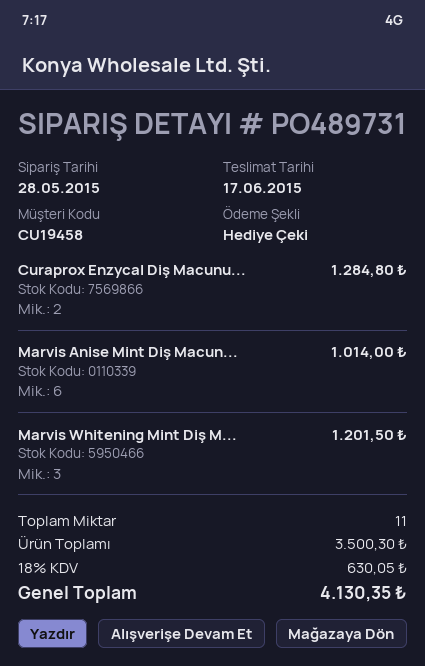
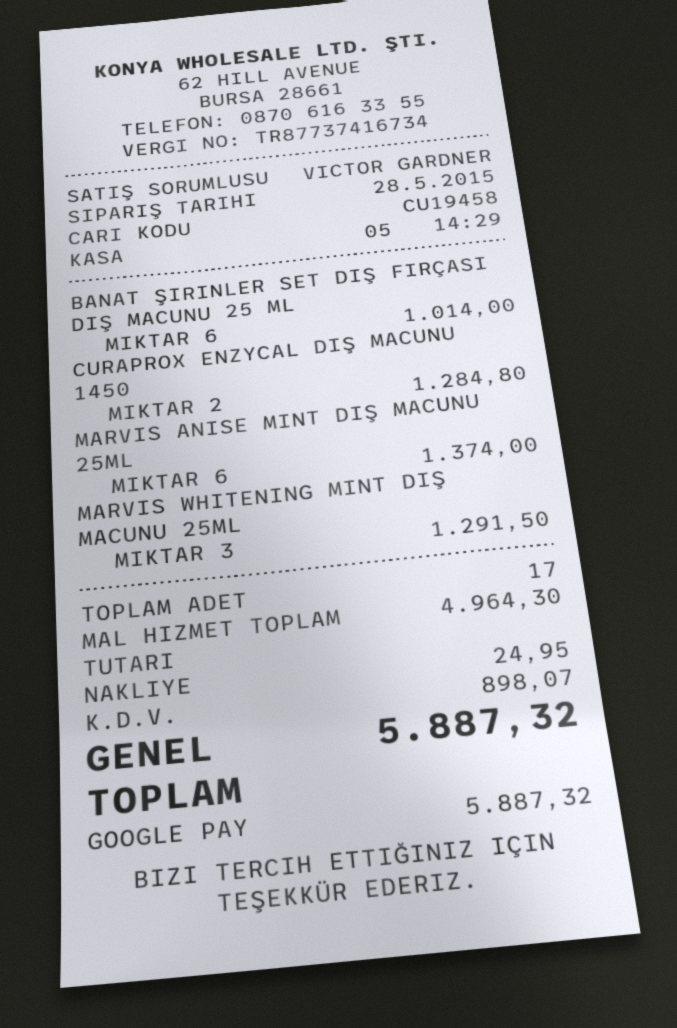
payment method: gift card -> Google Pay
Marvis Anise Mint Diş Macun...: 6 for 1014.00 -> 6 for 1374.00
Marvis Whitening Mint Diş M...: 3 for 1201.50 -> 3 for 1291.50
BANAT ŞIRINLER SET DIŞ FIRÇASI DIŞ MACUNU 25 ML: none -> 6 for 1014.00
total quantity: 11 -> 17
subtotal: 3500.30 -> 4964.30
shipping: none -> 24.95
tax: 630.05 -> 898.07
total: 4130.35 -> 5887.32

